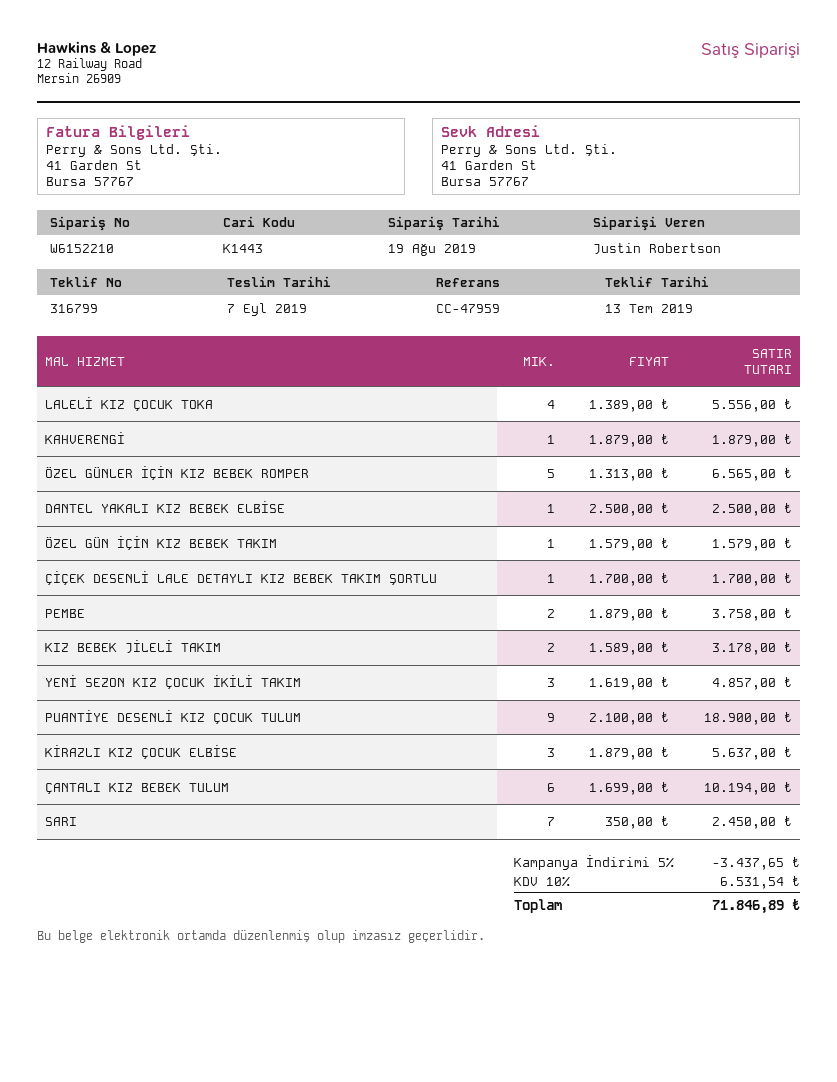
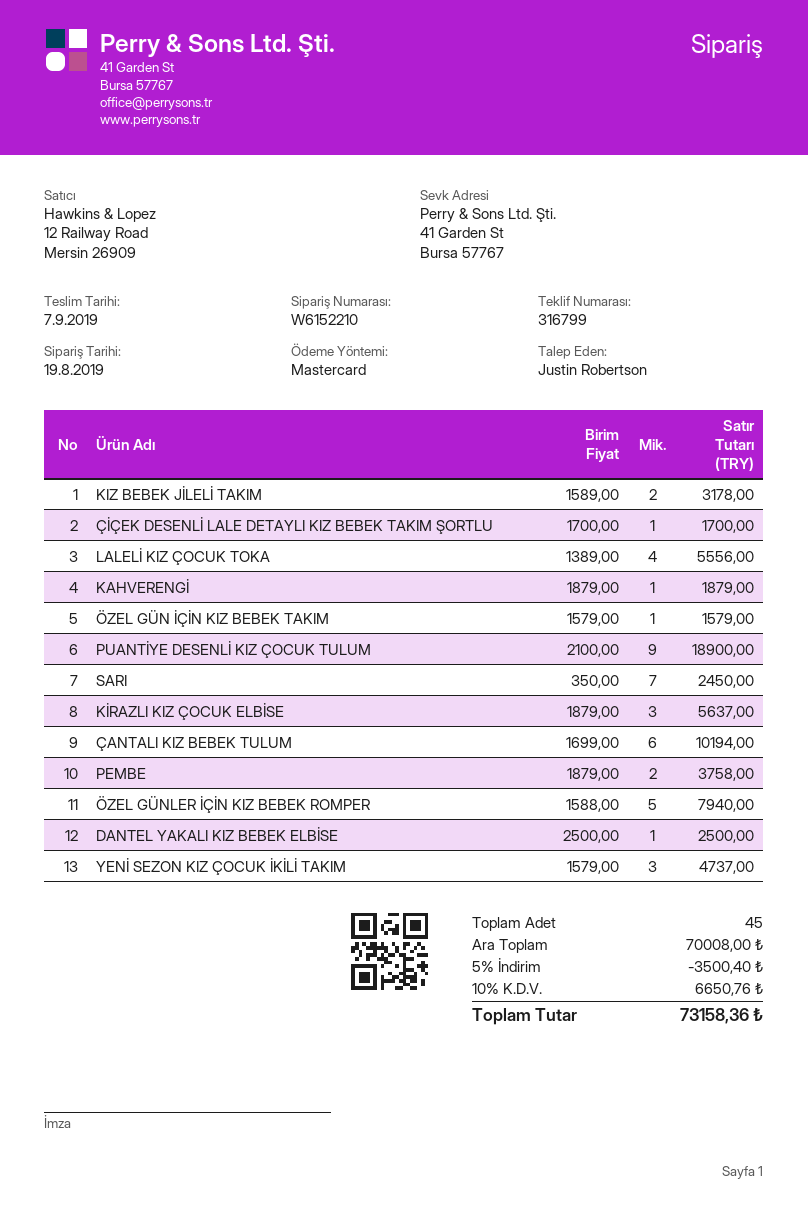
ÖZEL GÜNLER İÇİN KIZ BEBEK ROMPER: 5 x 1313.00 = 6565.00 -> 5 x 1588.00 = 7940.00
YENİ SEZON KIZ ÇOCUK İKİLİ TAKIM: 3 x 1619.00 = 4857.00 -> 3 x 1579.00 = 4737.00
discount: 5% = 3437.65 -> 5% = 3500.40
tax: 10% = 6531.54 -> 10% = 6650.76
total: 71846.89 -> 73158.36

